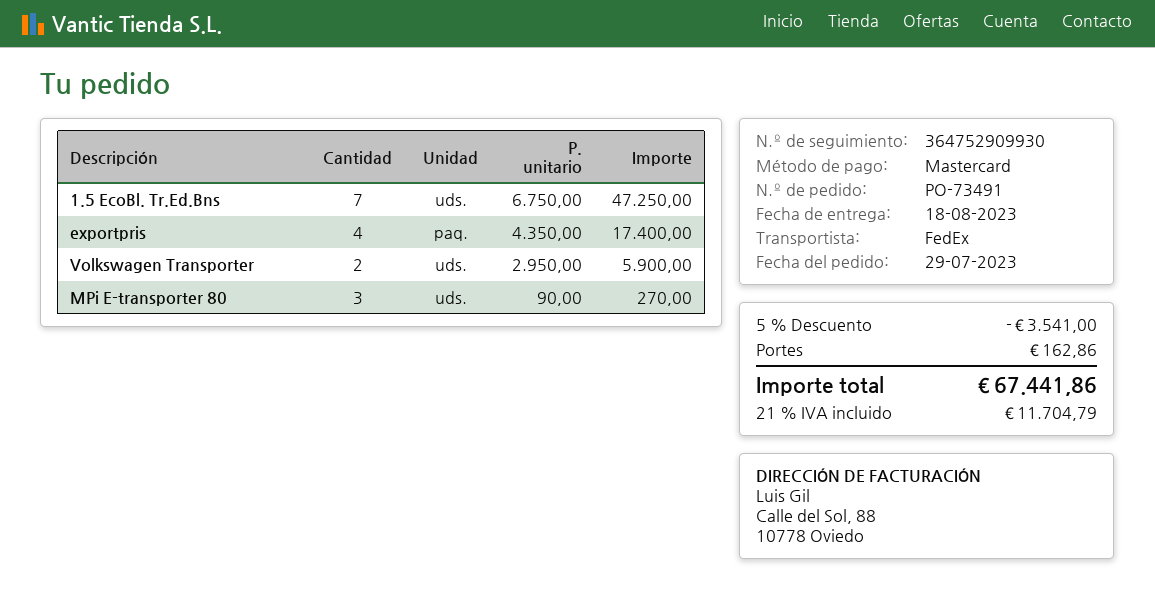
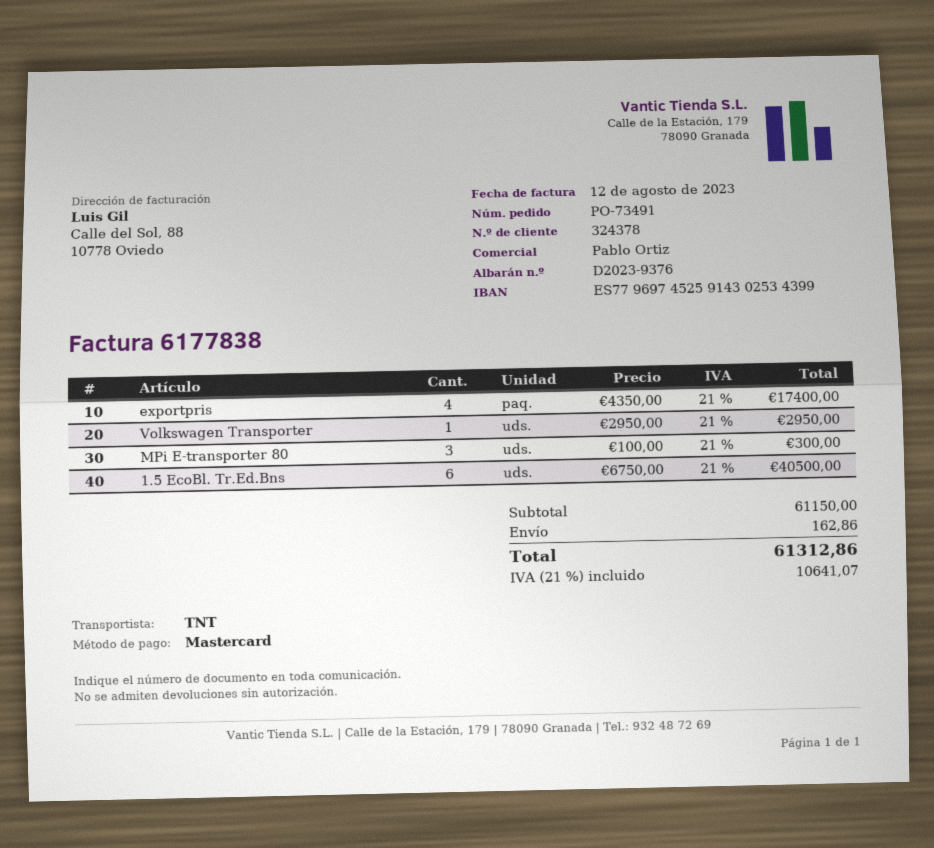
shipping method: FedEx -> TNT
1.5 EcoBl. Tr.Ed.Bns: 7 x 6750.00 = 47250.00 -> 6 x 6750.00 = 40500.00
Volkswagen Transporter: 2 x 2950.00 = 5900.00 -> 1 x 2950.00 = 2950.00
MPi E-transporter 80: 3 x 90.00 = 270.00 -> 3 x 100.00 = 300.00
discount: 5% = 3541.00 -> none
tax: 21% = 11704.79 -> 21% = 10641.07
total: 67441.86 -> 61312.86

